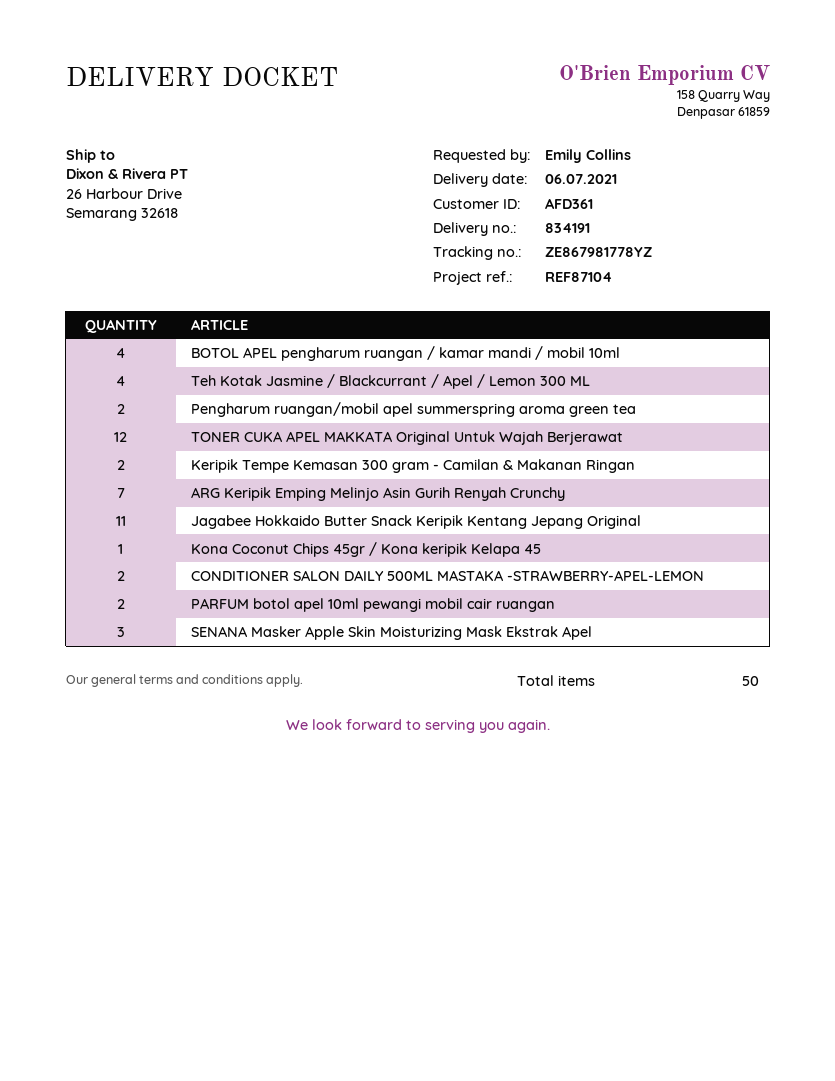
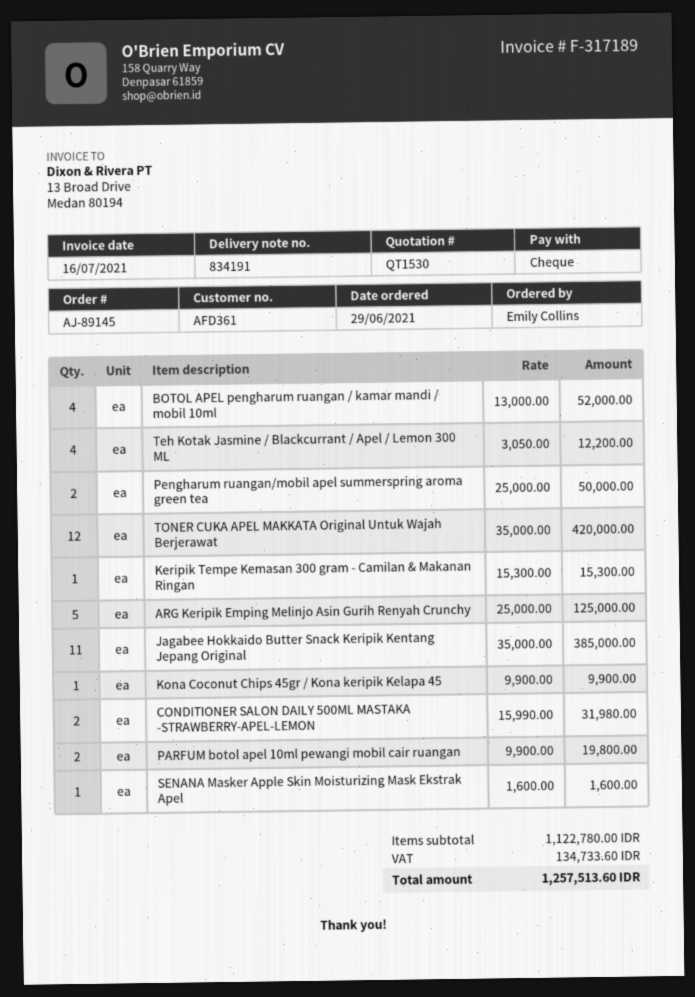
Keripik Tempe Kemasan 300 gram - Camilan & Makanan Ringan: 2 -> 1
ARG Keripik Emping Melinjo Asin Gurih Renyah Crunchy: 7 -> 5
SENANA Masker Apple Skin Moisturizing Mask Ekstrak Apel: 3 -> 1

